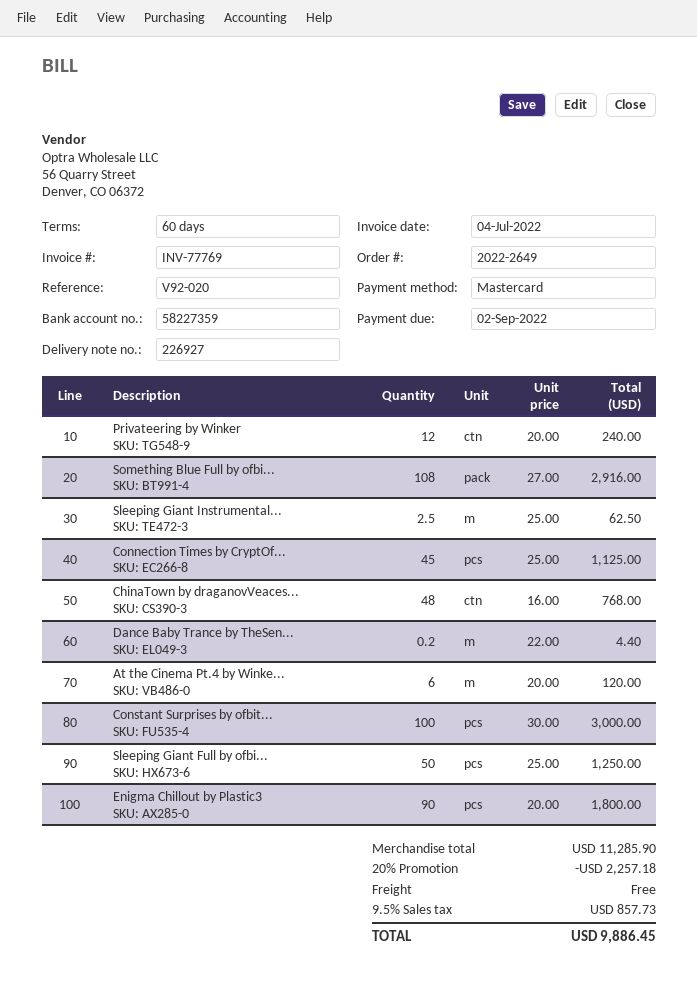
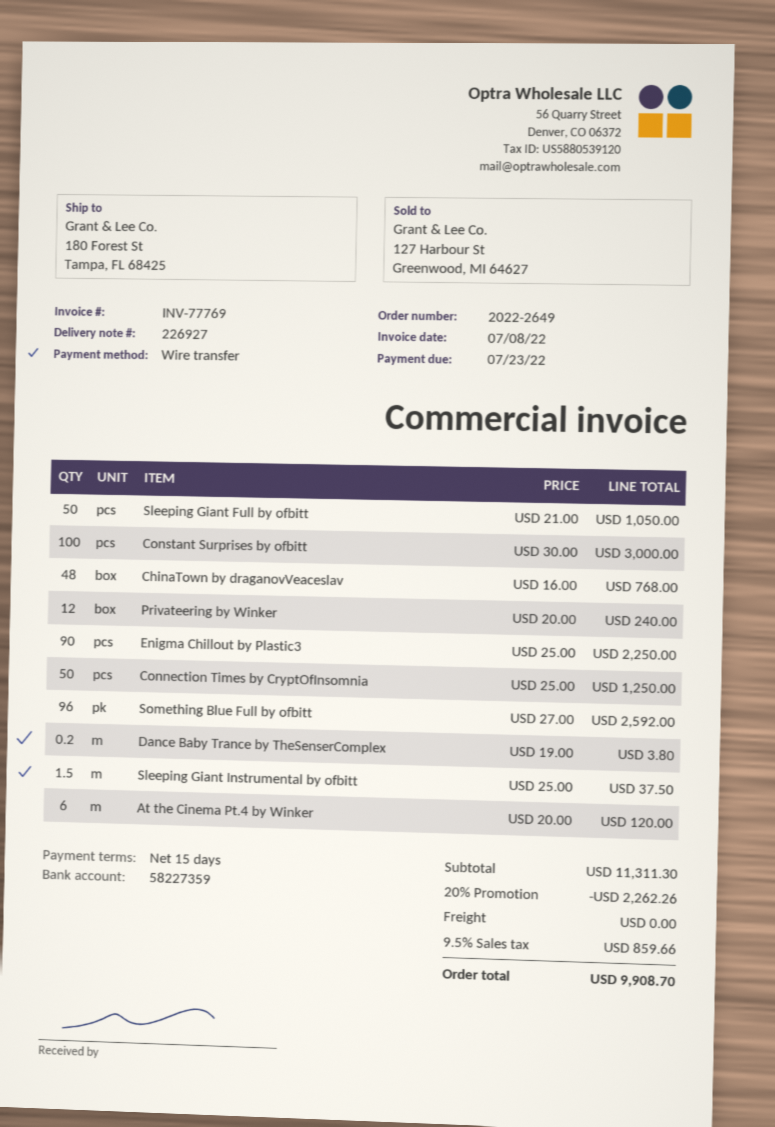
invoice date: 2022-07-04 -> 2022-07-08
payment terms: 60 days -> 15 days
due date: 2022-09-02 -> 2022-07-23
payment method: Mastercard -> bank transfer
Something Blue Full by ofbi...: 108 x 27.00 = 2916.00 -> 96 x 27.00 = 2592.00
Sleeping Giant Instrumental...: 2.5 x 25.00 = 62.50 -> 1.5 x 25.00 = 37.50
Connection Times by CryptOf...: 45 x 25.00 = 1125.00 -> 50 x 25.00 = 1250.00
Dance Baby Trance by TheSen...: 0.2 x 22.00 = 4.40 -> 0.2 x 19.00 = 3.80
Sleeping Giant Full by ofbi...: 50 x 25.00 = 1250.00 -> 50 x 21.00 = 1050.00
Enigma Chillout by Plastic3: 90 x 20.00 = 1800.00 -> 90 x 25.00 = 2250.00
subtotal: 11285.90 -> 11311.30
discount: 20% = 2257.18 -> 20% = 2262.26
tax: 9.5% = 857.73 -> 9.5% = 859.66
total: 9886.45 -> 9908.70

